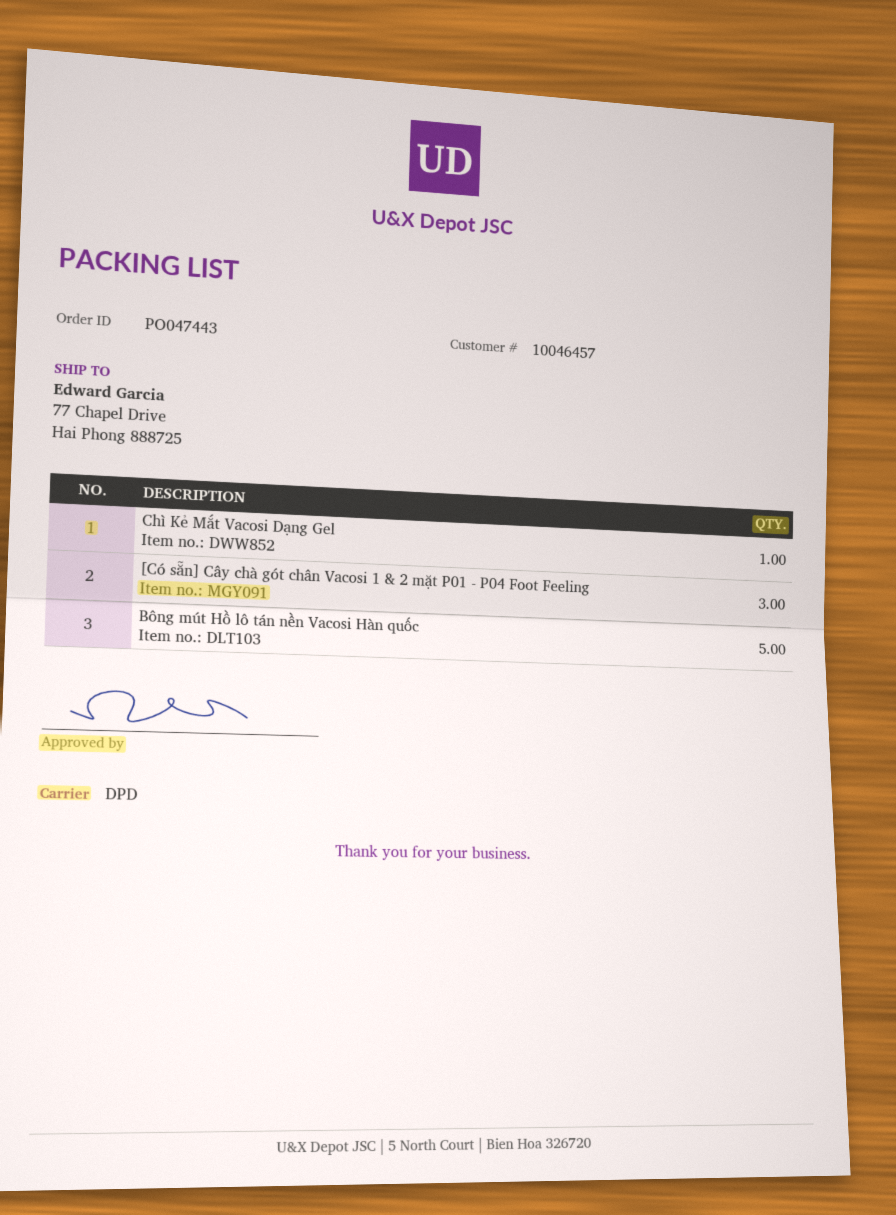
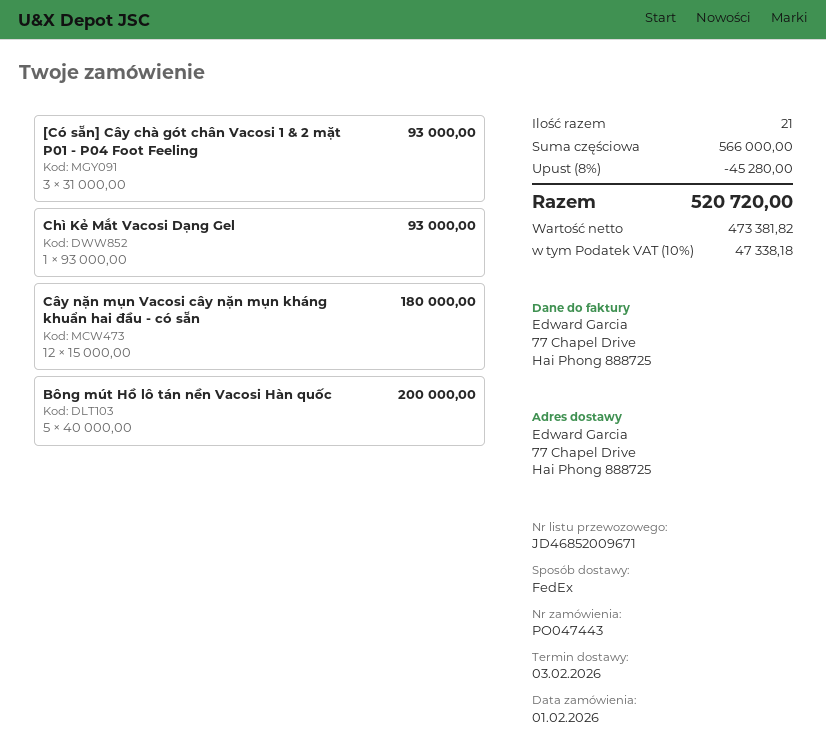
shipping method: DPD -> FedEx
Cây nặn mụn Vacosi cây nặn mụn kháng khuẩn hai đầu - có sẵn: none -> 12

